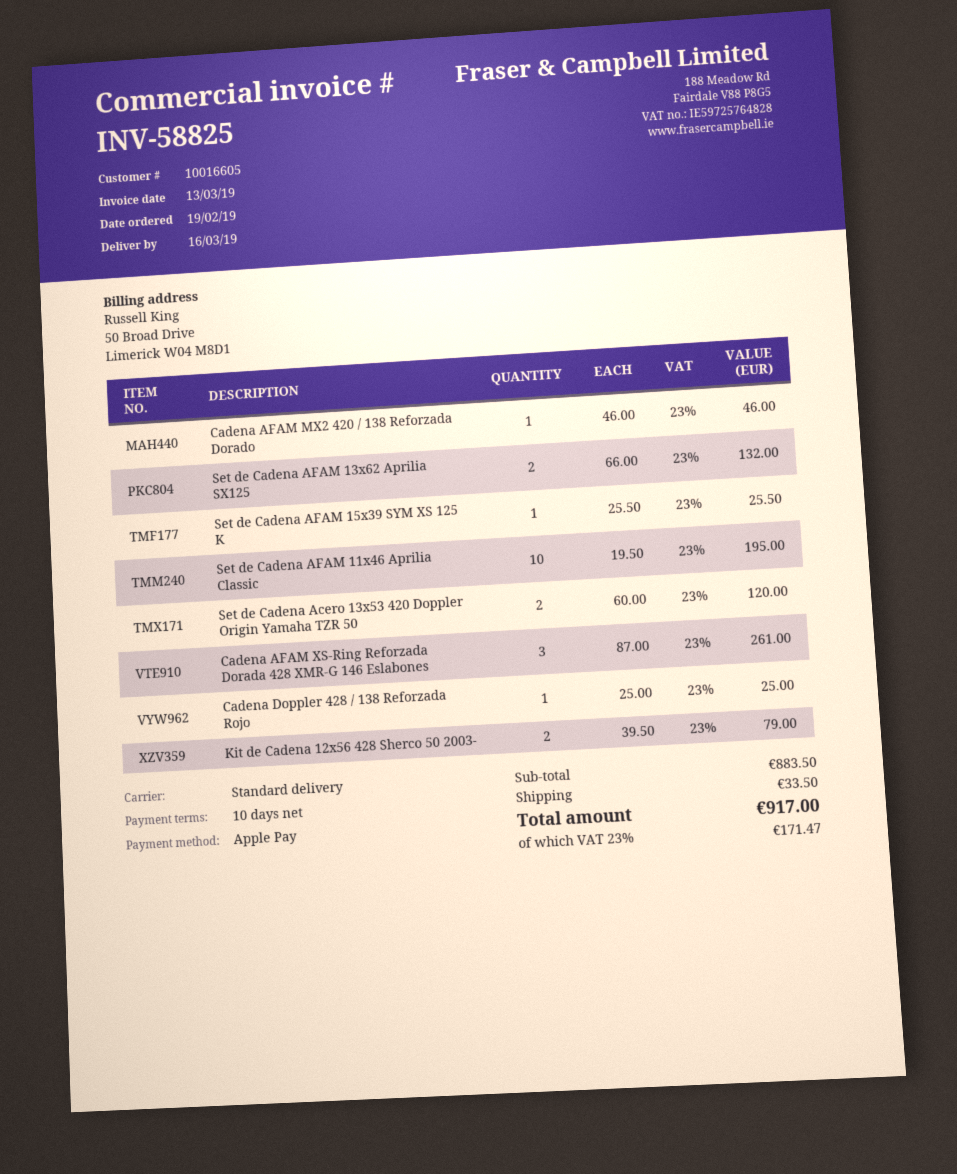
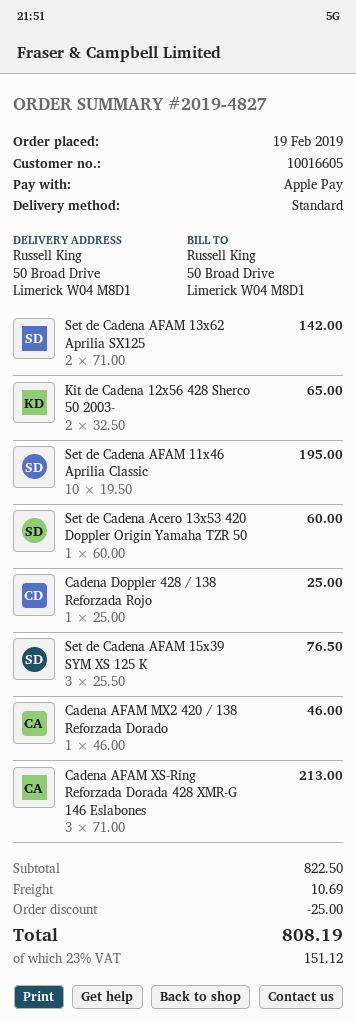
Set de Cadena AFAM 13x62 Aprilia SX125: 2 x 66.00 = 132.00 -> 2 x 71.00 = 142.00
Set de Cadena AFAM 15x39 SYM XS 125 K: 1 x 25.50 = 25.50 -> 3 x 25.50 = 76.50
Set de Cadena Acero 13x53 420 Doppler Origin Yamaha TZR 50: 2 x 60.00 = 120.00 -> 1 x 60.00 = 60.00
Cadena AFAM XS-Ring Reforzada Dorada 428 XMR-G 146 Eslabones: 3 x 87.00 = 261.00 -> 3 x 71.00 = 213.00
Kit de Cadena 12x56 428 Sherco 50 2003-: 2 x 39.50 = 79.00 -> 2 x 32.50 = 65.00
subtotal: 883.50 -> 822.50
discount: none -> 25.00
shipping: 33.50 -> 10.69
tax: 23% = 171.47 -> 23% = 151.12
total: 917.00 -> 808.19

